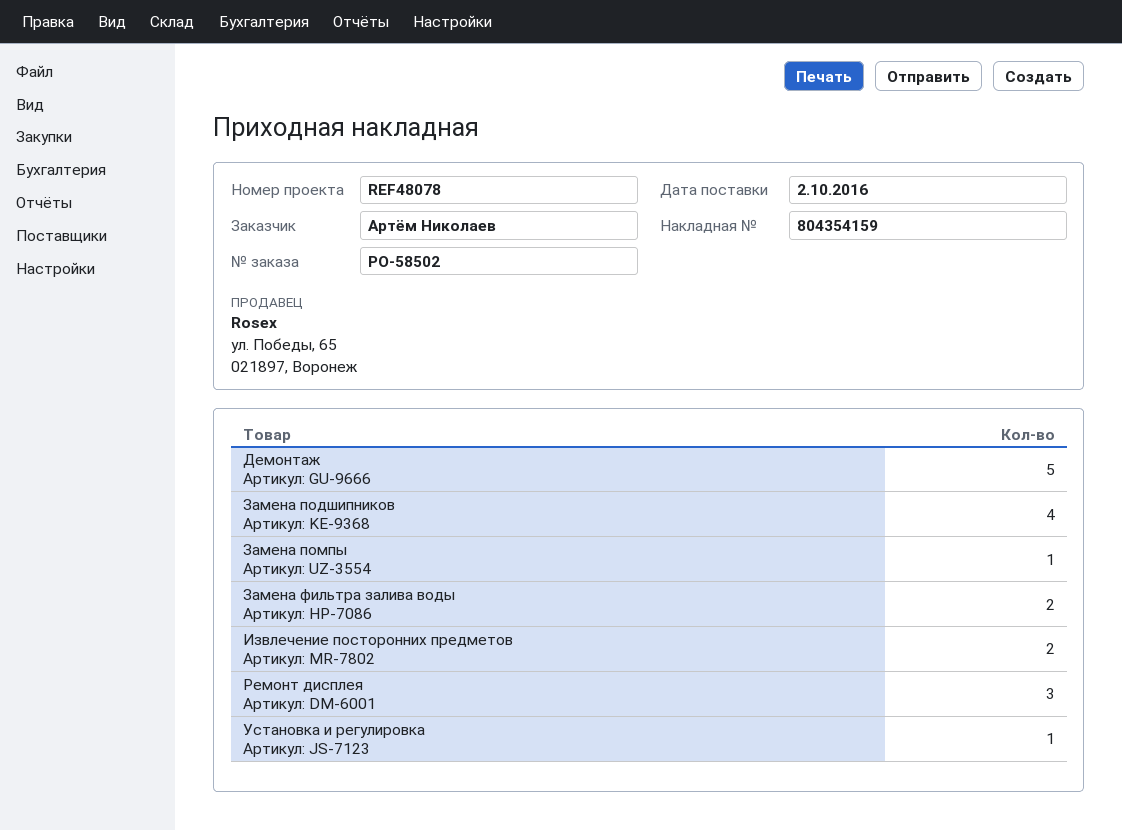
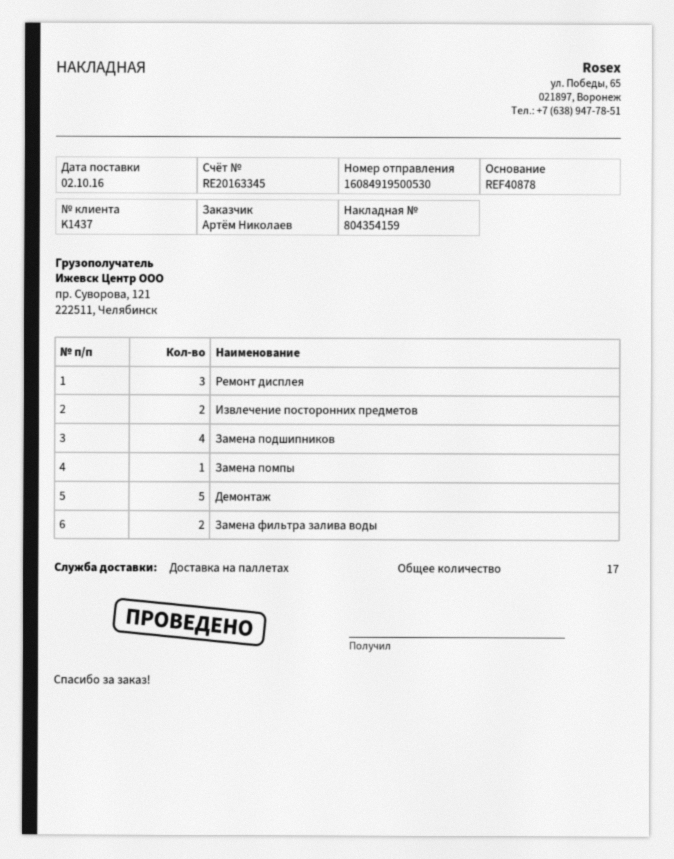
reference: REF48078 -> REF40878
Установка и регулировка: 1 -> none

